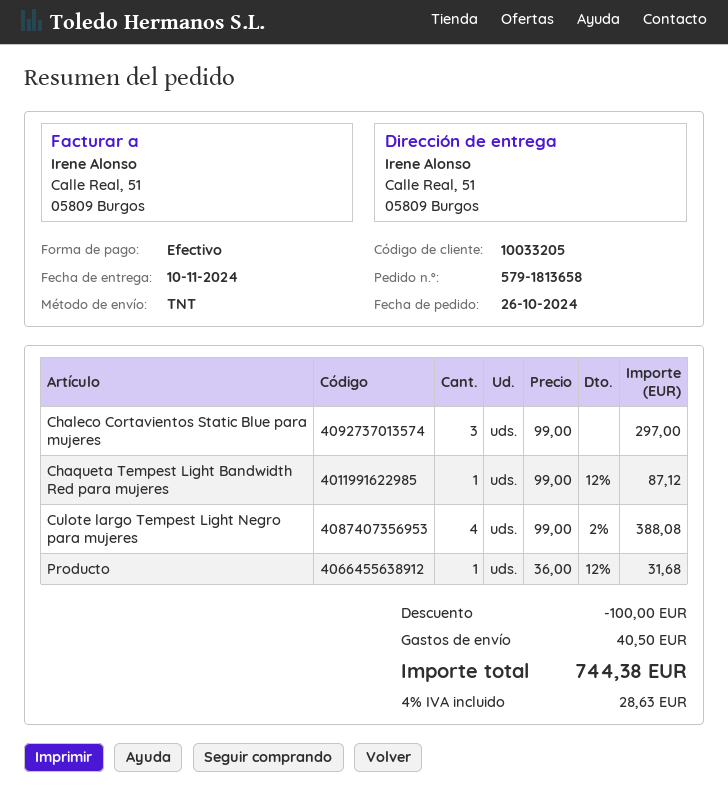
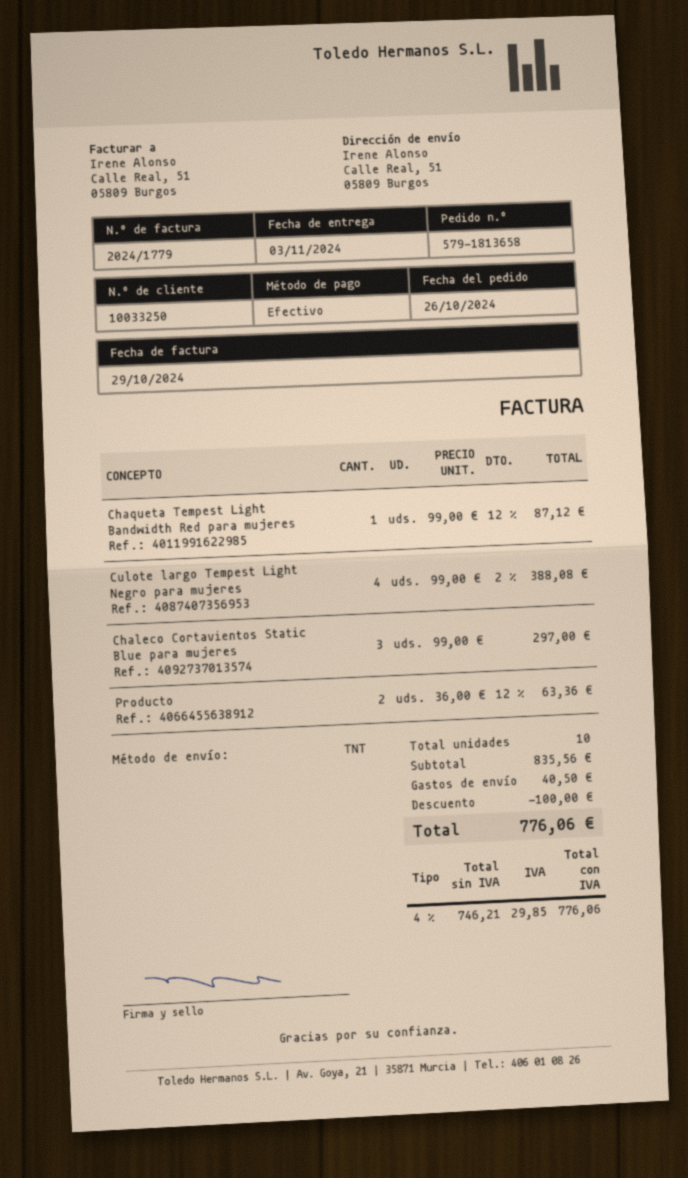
delivery date: 2024-11-10 -> 2024-11-03
customer number: 10033205 -> 10033250
Producto: 1 x 36.00 - 12% = 31.68 -> 2 x 36.00 - 12% = 63.36
tax: 4% = 28.63 -> 4% = 29.85
total: 744.38 -> 776.06

